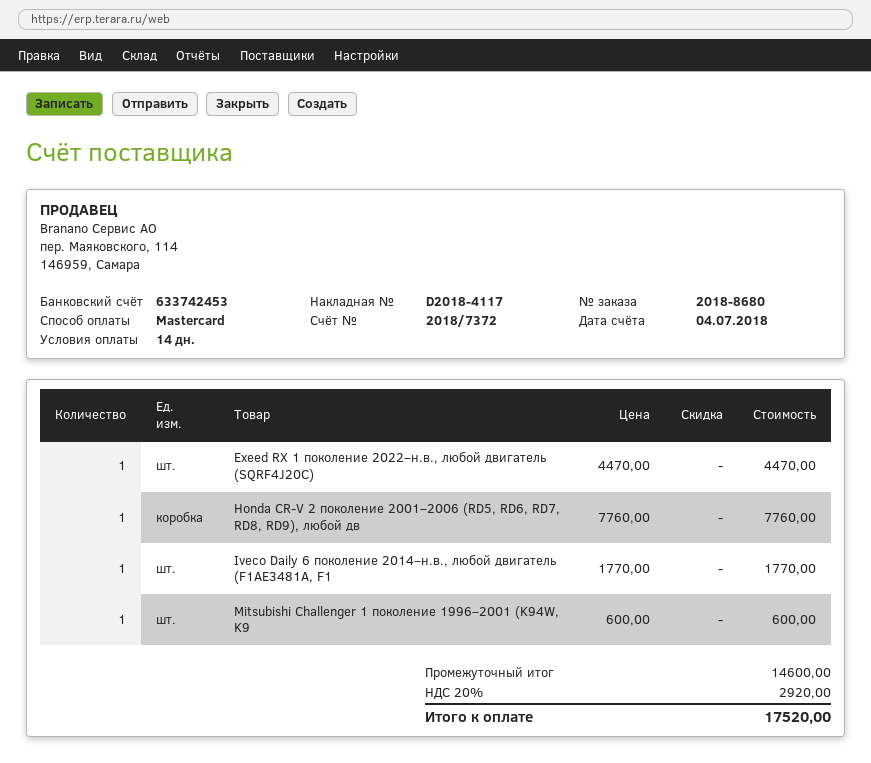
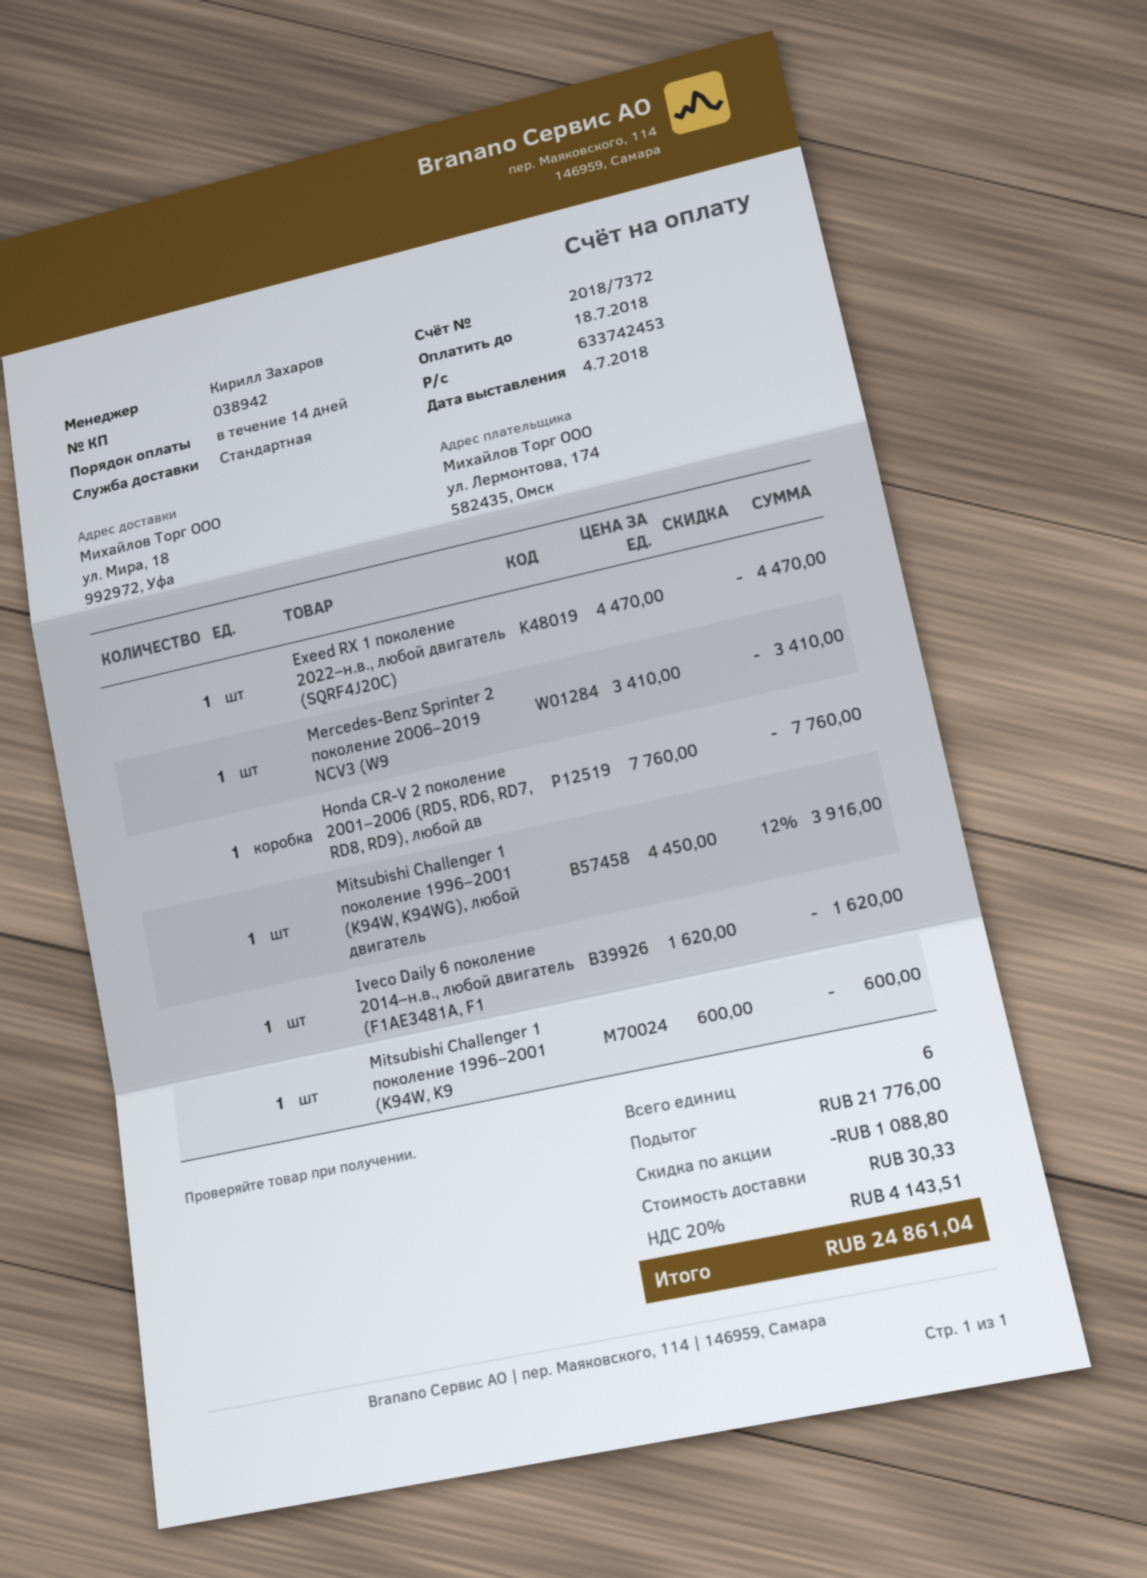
Iveco Daily 6 поколение 2014–н.в., любой двигатель (F1AE3481A, F1: 1 x 1770.00 = 1770.00 -> 1 x 1620.00 = 1620.00
Mercedes-Benz Sprinter 2 поколение 2006–2019 NCV3 (W9: none -> 1 x 3410.00 = 3410.00
Mitsubishi Challenger 1 поколение 1996–2001 (K94W, K94WG), любой двигатель: none -> 1 x 4450.00 - 12% = 3916.00
subtotal: 14600.00 -> 21776.00
discount: none -> 1088.80
shipping: none -> 30.33
tax: 20% = 2920.00 -> 20% = 4143.51
total: 17520.00 -> 24861.04

